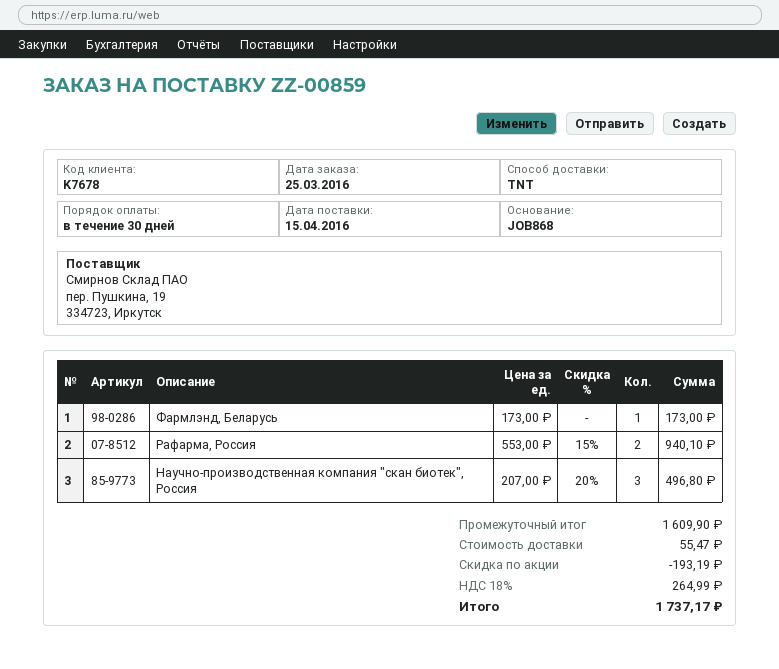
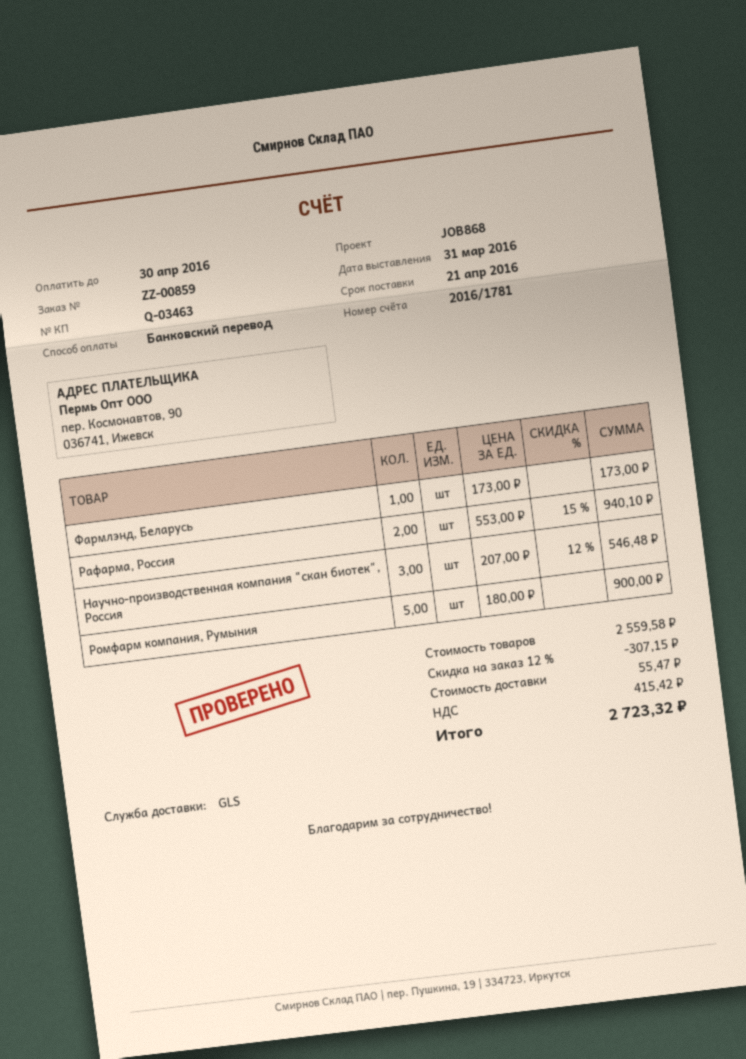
delivery date: 2016-04-15 -> 2016-04-21
shipping method: TNT -> GLS
Научно-производственная компания "скан биотек", Россия: 3 x 207.00 - 20% = 496.80 -> 3 x 207.00 - 12% = 546.48
Ромфарм компания, Румыния: none -> 5 x 180.00 = 900.00
subtotal: 1609.90 -> 2559.58
discount: 193.19 -> 307.15
tax: 264.99 -> 415.42
total: 1737.17 -> 2723.32

